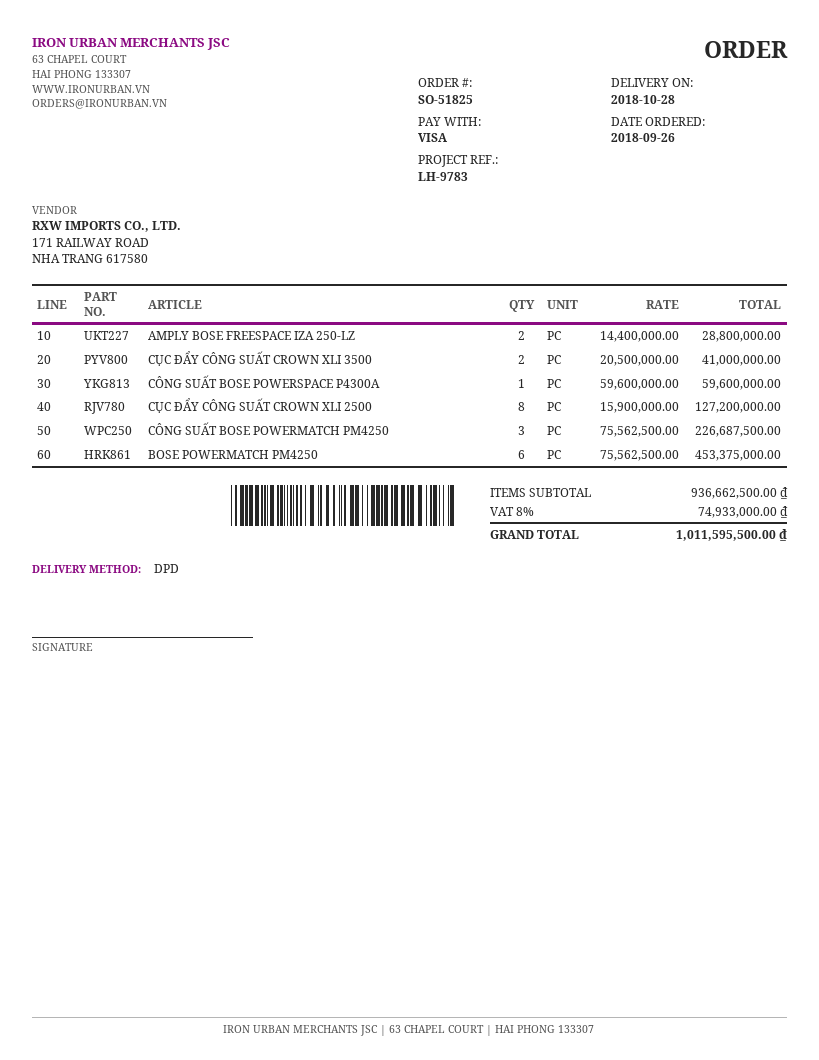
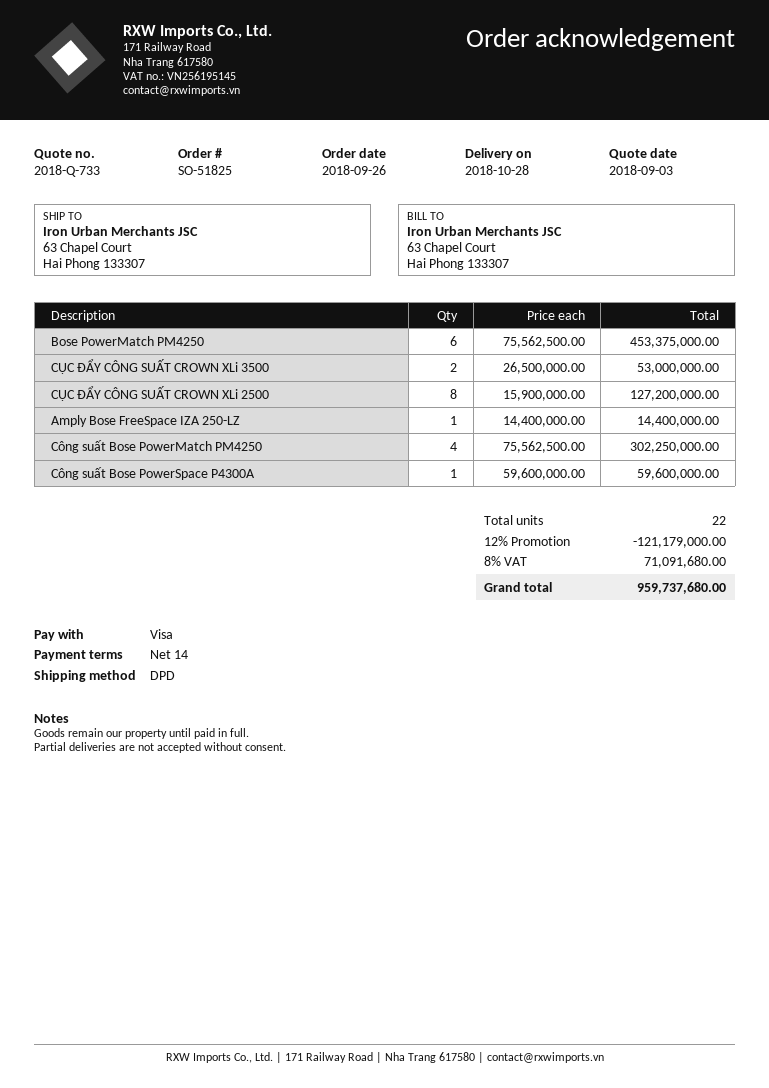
AMPLY BOSE FREESPACE IZA 250-LZ: 2 x 14400000.00 = 28800000.00 -> 1 x 14400000.00 = 14400000.00
CỤC ĐẨY CÔNG SUẤT CROWN XLI 3500: 2 x 20500000.00 = 41000000.00 -> 2 x 26500000.00 = 53000000.00
CÔNG SUẤT BOSE POWERMATCH PM4250: 3 x 75562500.00 = 226687500.00 -> 4 x 75562500.00 = 302250000.00
discount: none -> 12% = 121179000.00
tax: 8% = 74933000.00 -> 8% = 71091680.00
total: 1011595500.00 -> 959737680.00

